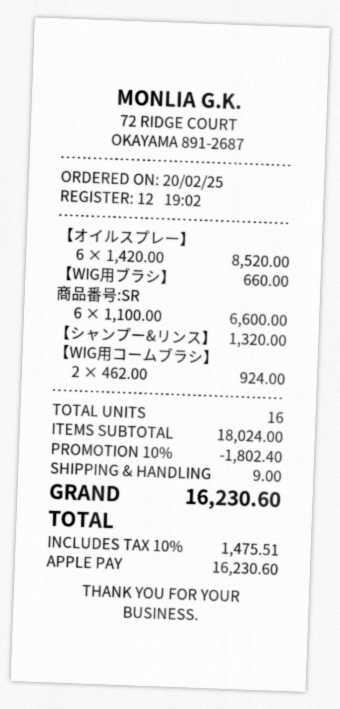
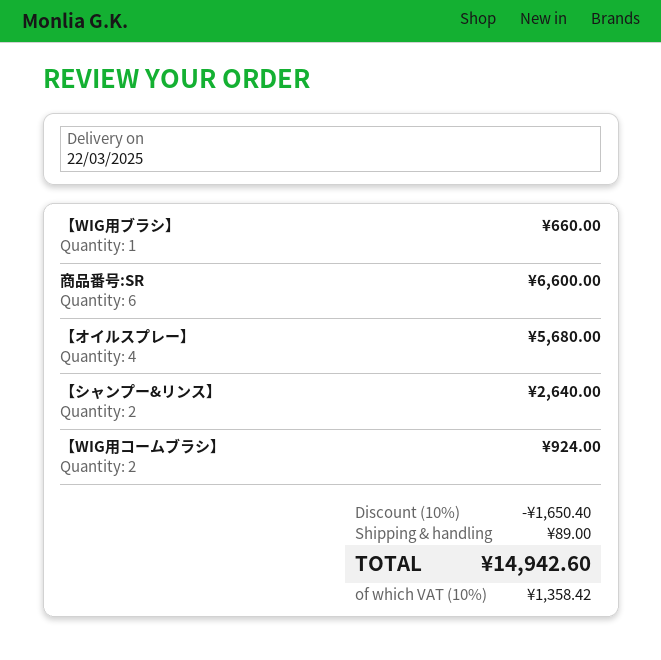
【オイルスプレー】: 6 for 8520.00 -> 4 for 5680.00
【シャンプー&リンス】: 1 for 1320.00 -> 2 for 2640.00
discount: 10% = 1802.40 -> 10% = 1650.40
shipping: 9.00 -> 89.00
tax: 10% = 1475.51 -> 10% = 1358.42
total: 16230.60 -> 14942.60

